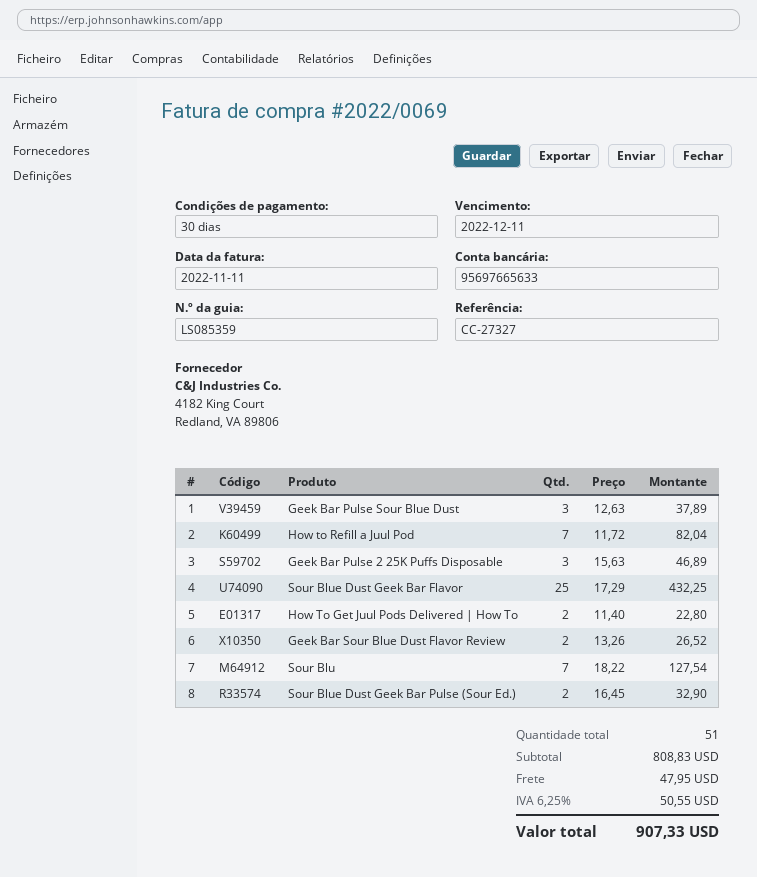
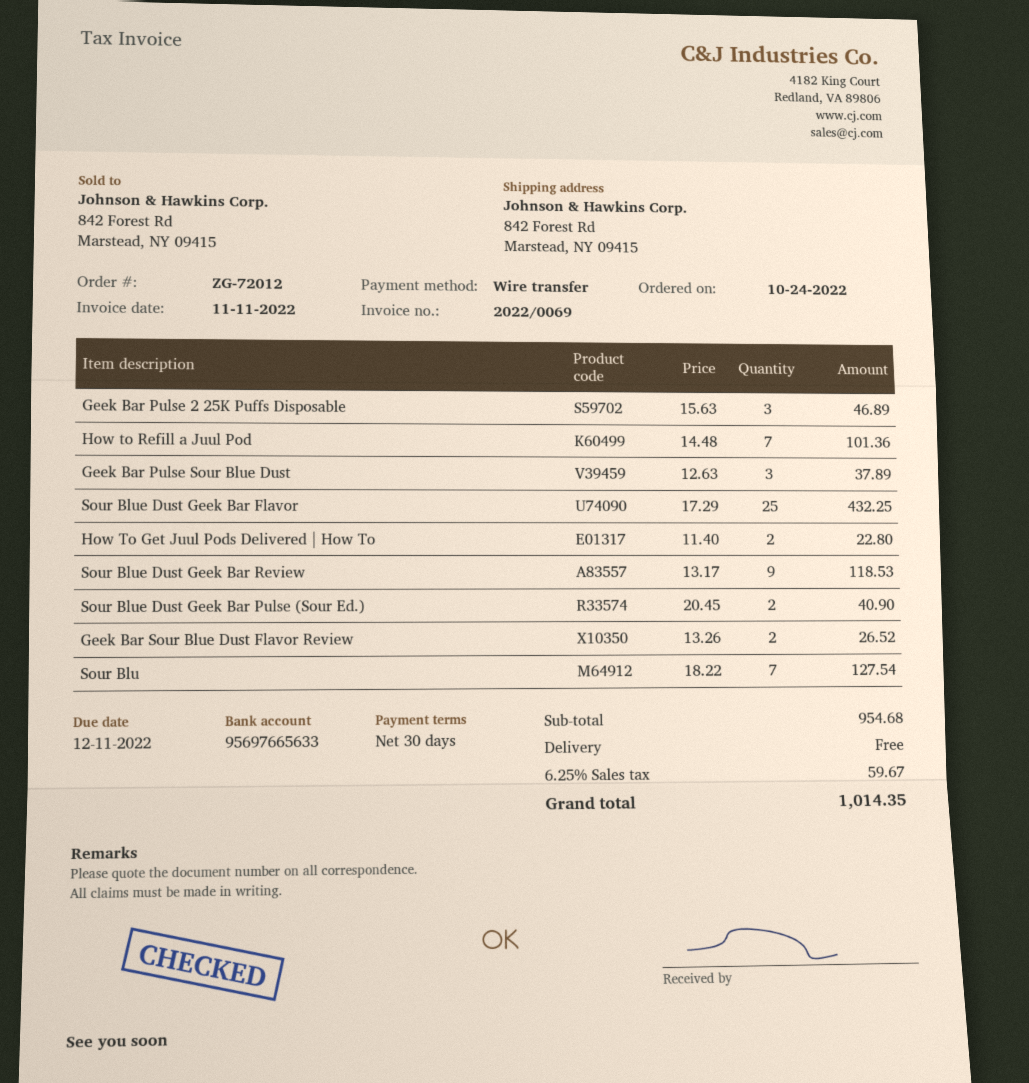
How to Refill a Juul Pod: 7 x 11.72 = 82.04 -> 7 x 14.48 = 101.36
Sour Blue Dust Geek Bar Pulse (Sour Ed.): 2 x 16.45 = 32.90 -> 2 x 20.45 = 40.90
Sour Blue Dust Geek Bar Review: none -> 9 x 13.17 = 118.53
subtotal: 808.83 -> 954.68
shipping: 47.95 -> 0.00
tax: 6.25% = 50.55 -> 6.25% = 59.67
total: 907.33 -> 1014.35

